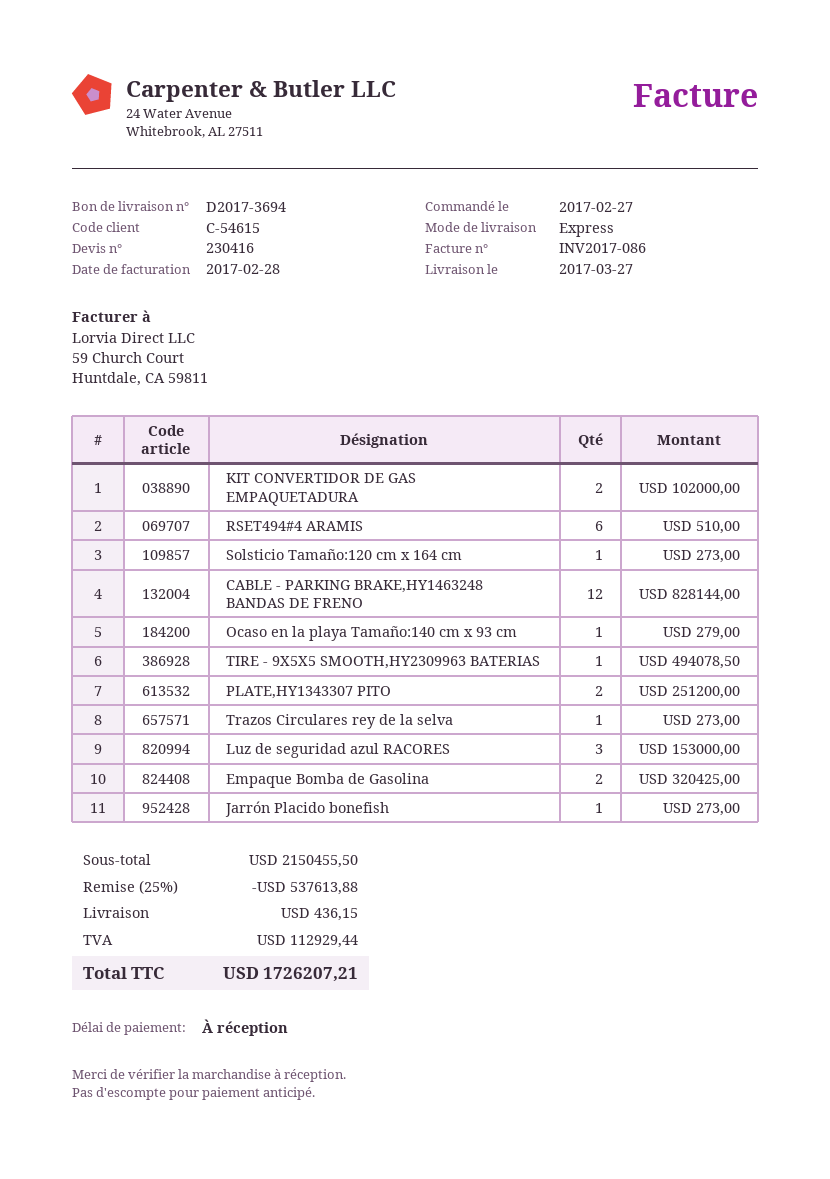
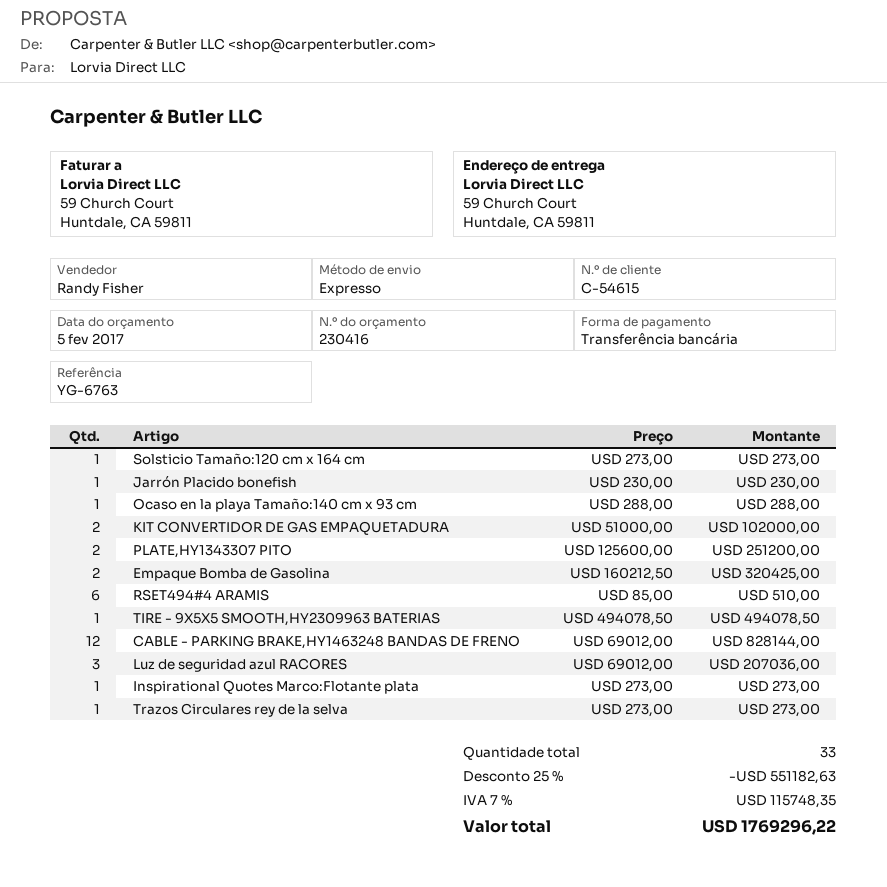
Ocaso en la playa Tamaño:140 cm x 93 cm: 1 for 279.00 -> 1 for 288.00
Luz de seguridad azul RACORES: 3 for 153000.00 -> 3 for 207036.00
Jarrón Placido bonefish: 1 for 273.00 -> 1 for 230.00
Inspirational Quotes Marco:Flotante plata: none -> 1 for 273.00
discount: 25% = 537613.88 -> 25% = 551182.63
shipping: 436.15 -> none
tax: 112929.44 -> 115748.35
total: 1726207.21 -> 1769296.22

